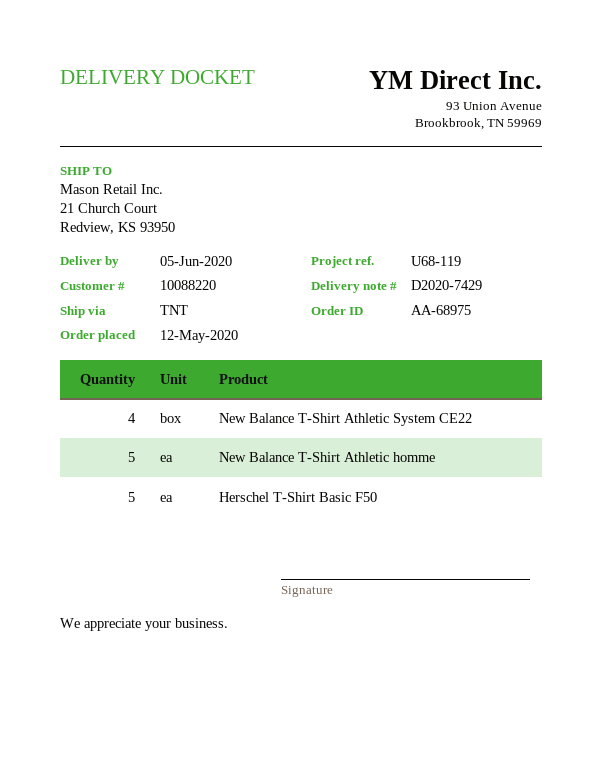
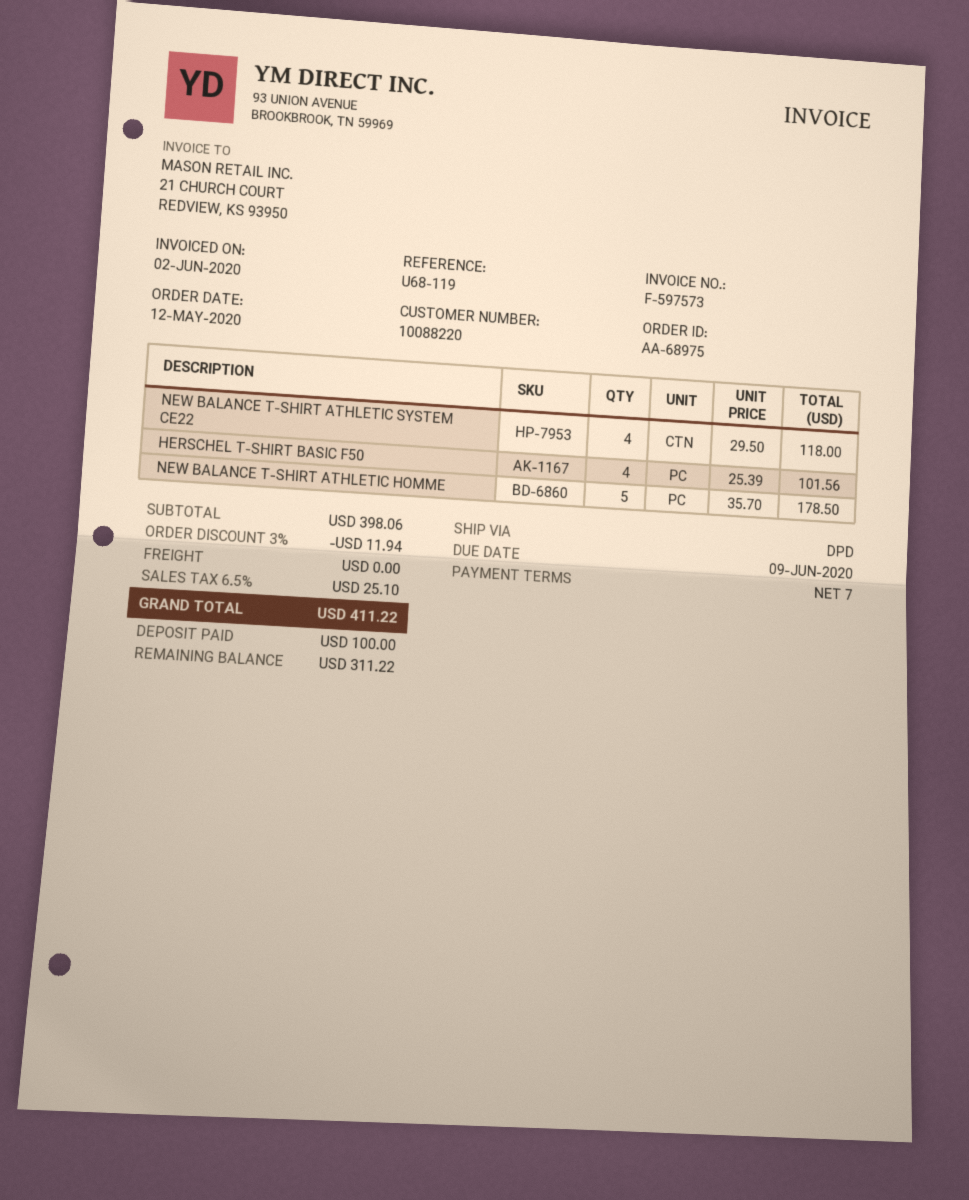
shipping method: TNT -> DPD
Herschel T-Shirt Basic F50: 5 -> 4

